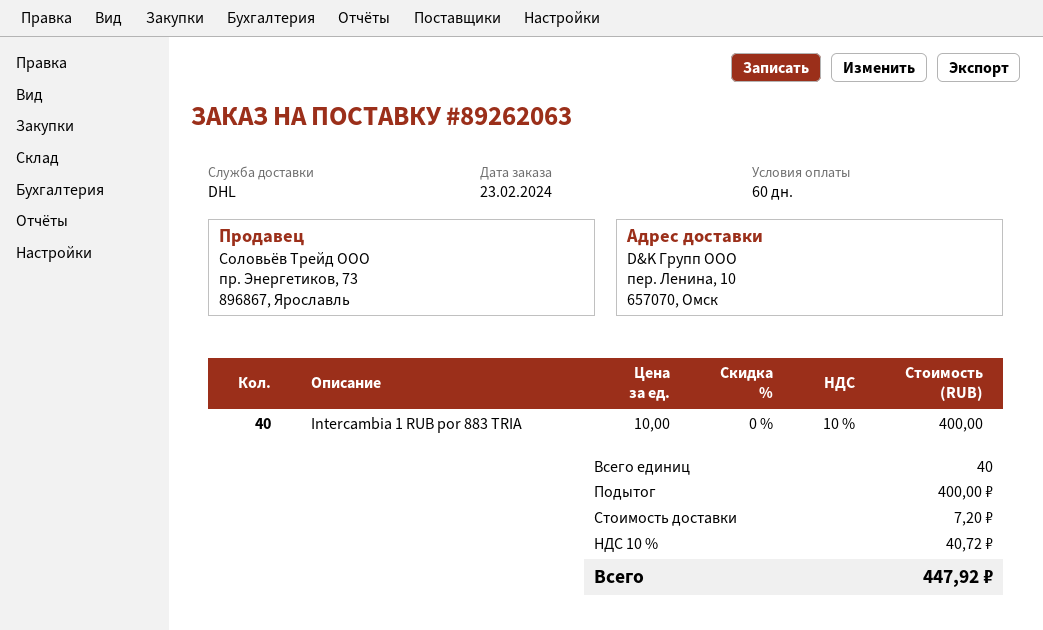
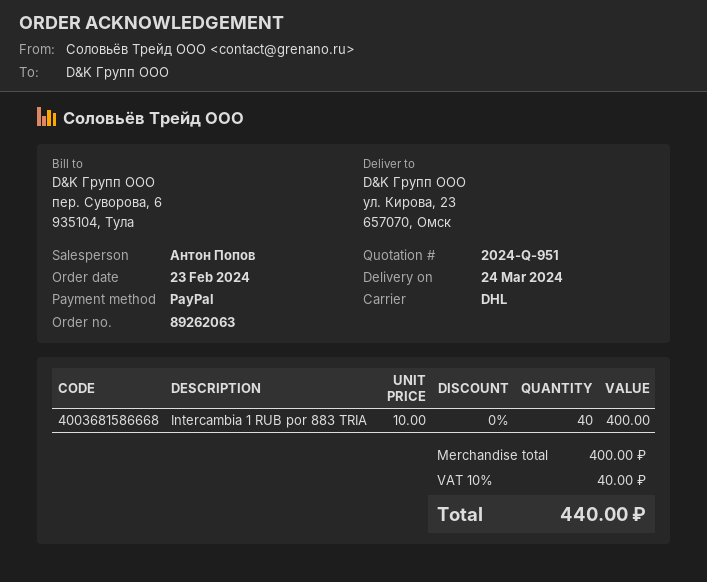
ship to: пер. Ленина, 10, 657070, Омск -> ул. Кирова, 23, 657070, Омск
shipping: 7.20 -> none
tax: 10% = 40.72 -> 10% = 40.00
total: 447.92 -> 440.00

